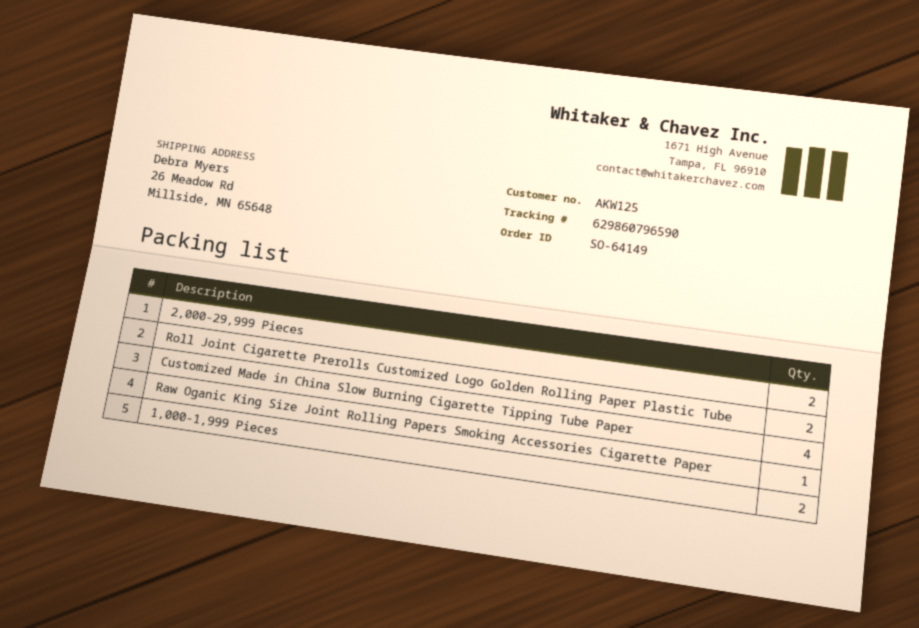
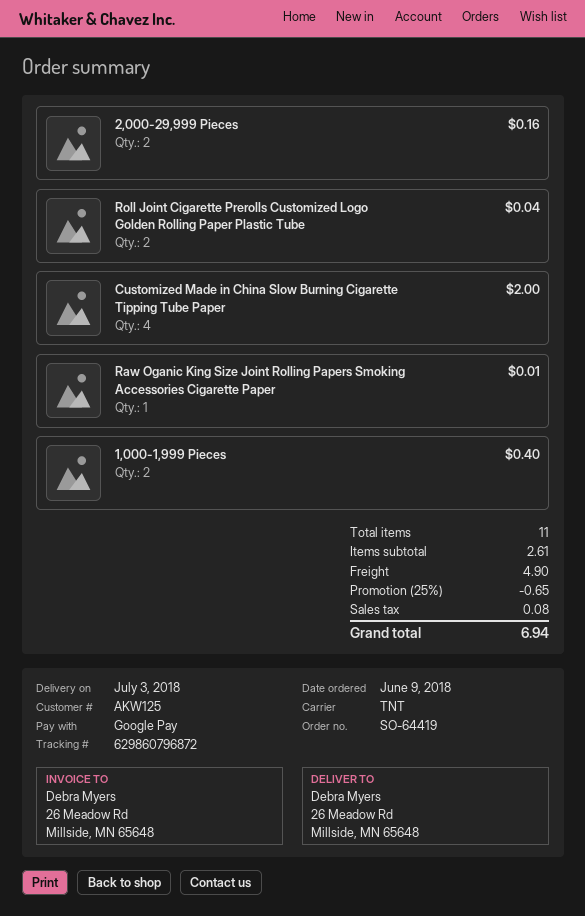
order number: SO-64149 -> SO-64419
tracking number: 629860796590 -> 629860796872

